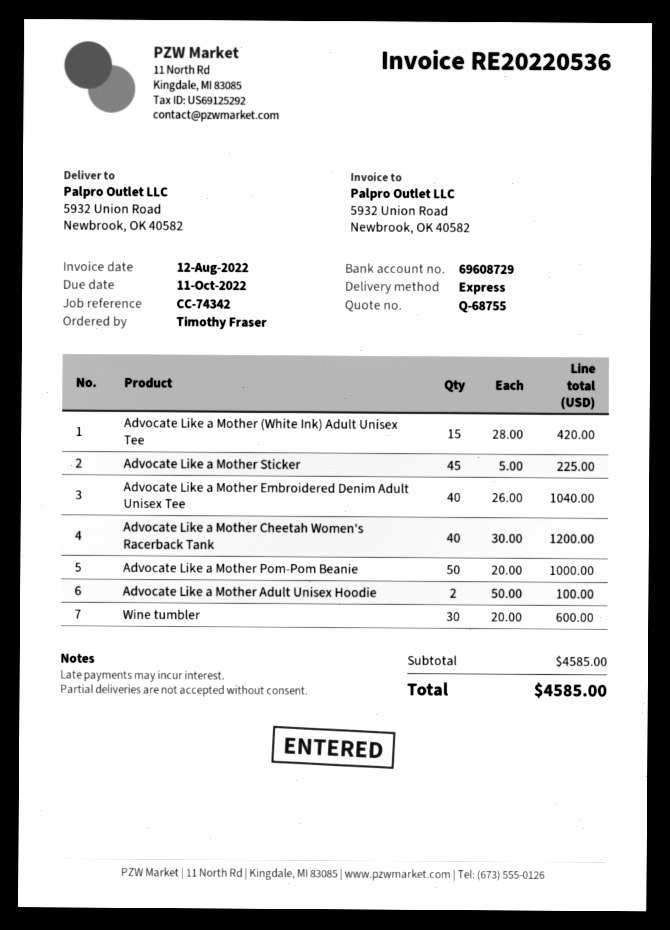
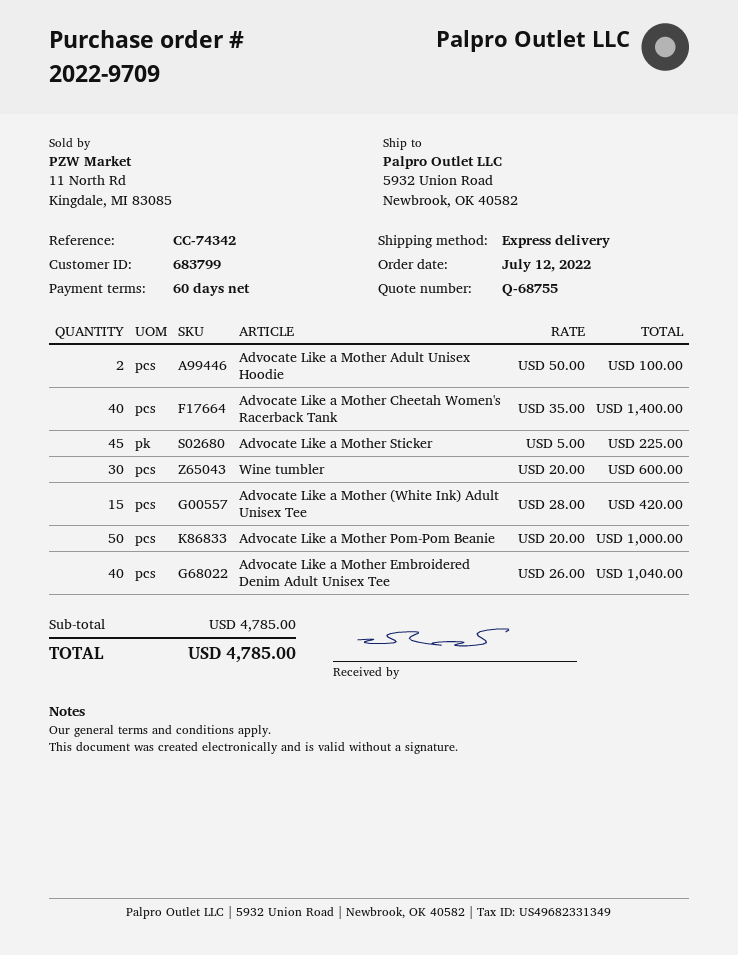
Advocate Like a Mother Cheetah Women's Racerback Tank: 40 x 30.00 = 1200.00 -> 40 x 35.00 = 1400.00
subtotal: 4585.00 -> 4785.00
total: 4585.00 -> 4785.00

